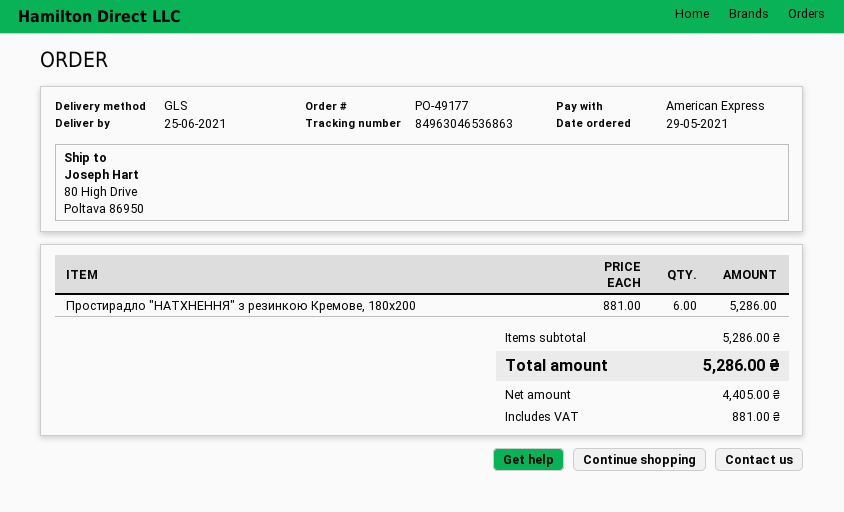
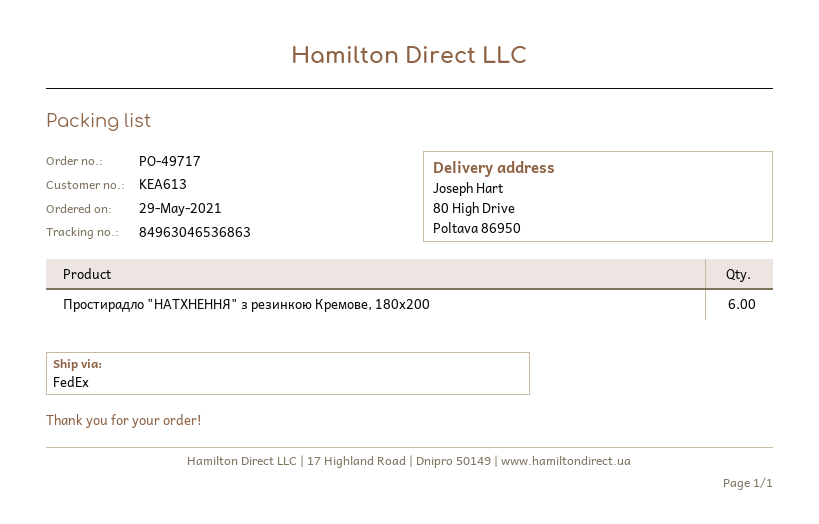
order number: PO-49177 -> PO-49717
shipping method: GLS -> FedEx

